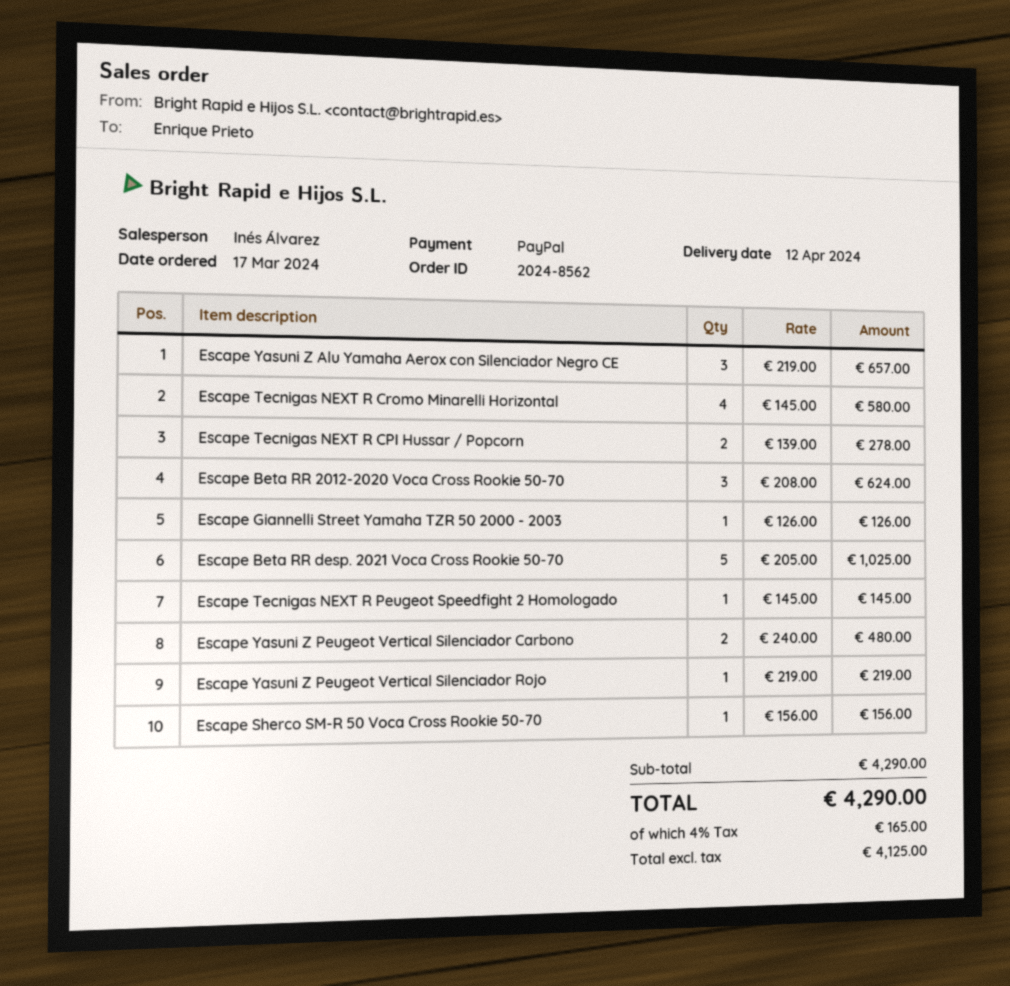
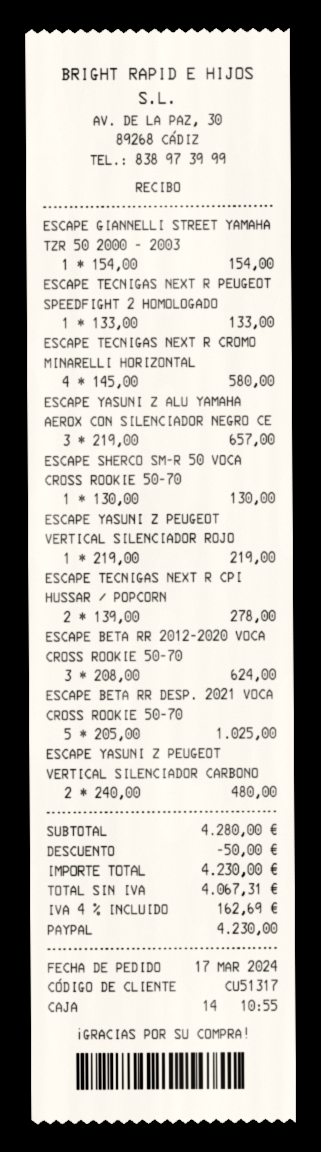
Escape Giannelli Street Yamaha TZR 50 2000 - 2003: 1 x 126.00 = 126.00 -> 1 x 154.00 = 154.00
Escape Tecnigas NEXT R Peugeot Speedfight 2 Homologado: 1 x 145.00 = 145.00 -> 1 x 133.00 = 133.00
Escape Sherco SM-R 50 Voca Cross Rookie 50-70: 1 x 156.00 = 156.00 -> 1 x 130.00 = 130.00
subtotal: 4290.00 -> 4280.00
discount: none -> 50.00
net: 4125.00 -> 4067.31
tax: 4% = 165.00 -> 4% = 162.69
total: 4290.00 -> 4230.00

